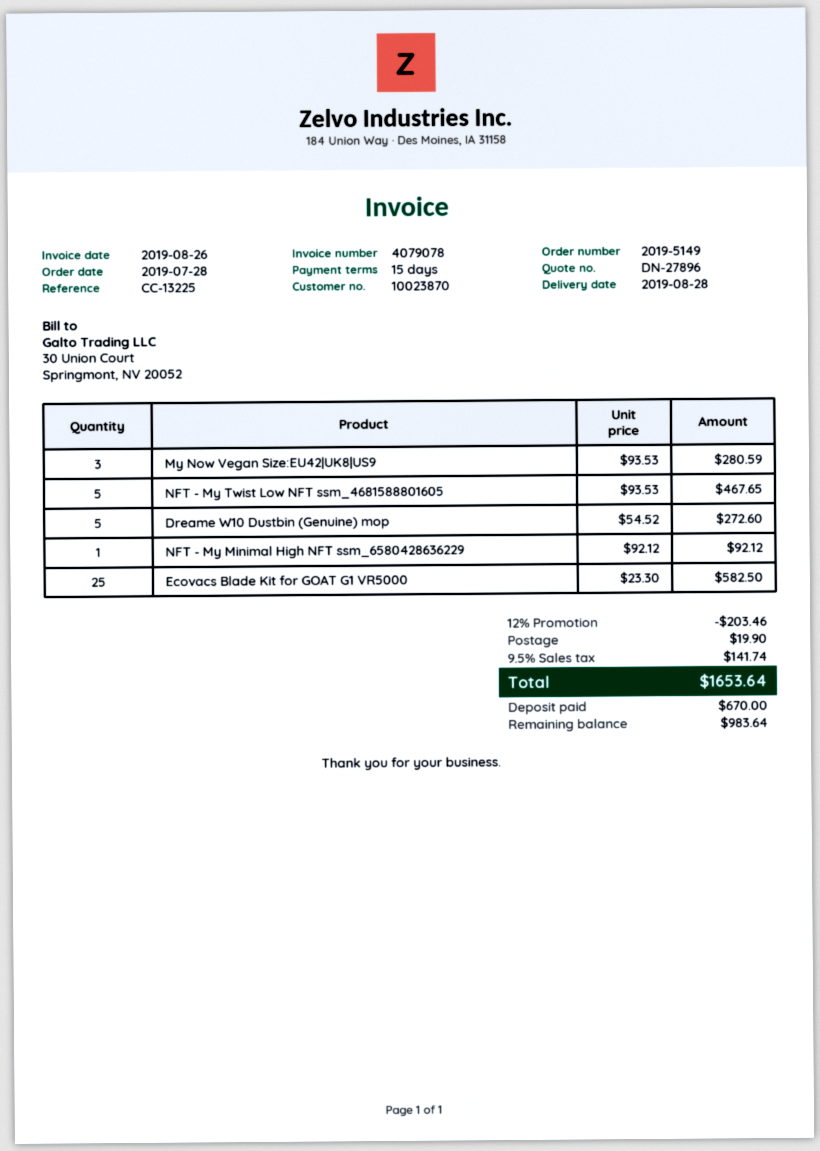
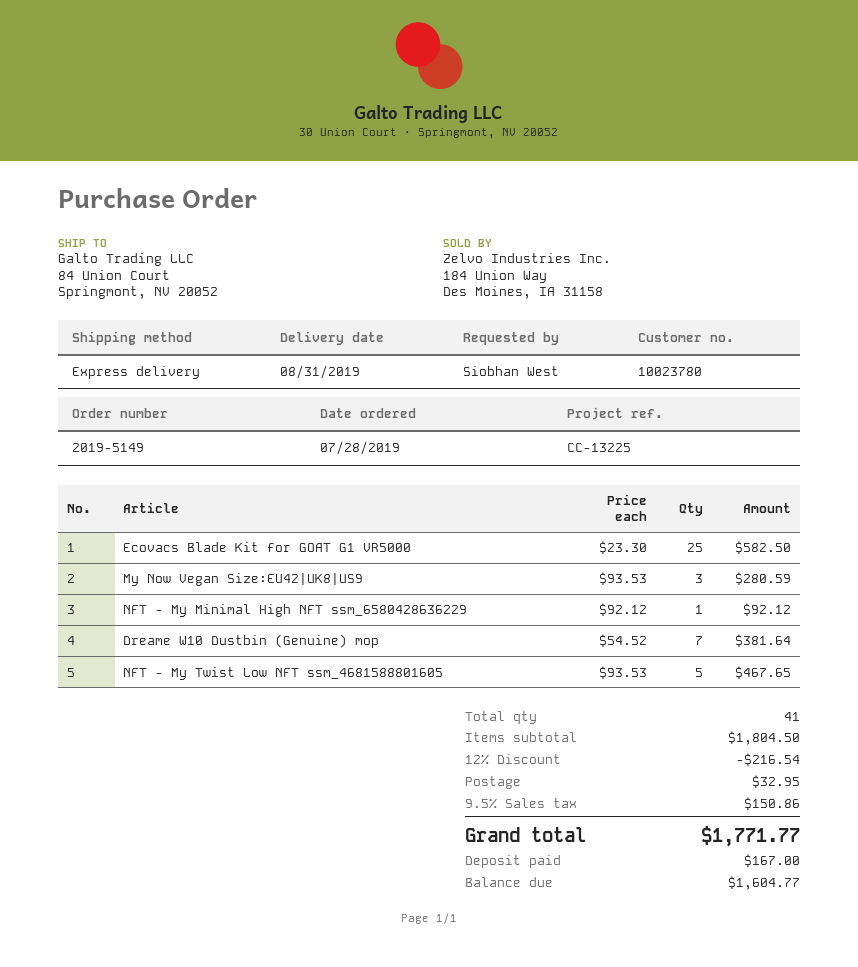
delivery date: 2019-08-28 -> 2019-08-31
customer number: 10023870 -> 10023780
Dreame W10 Dustbin (Genuine) mop: 5 x 54.52 = 272.60 -> 7 x 54.52 = 381.64
discount: 12% = 203.46 -> 12% = 216.54
shipping: 19.90 -> 32.95
tax: 9.5% = 141.74 -> 9.5% = 150.86
total: 1653.64 -> 1771.77
deposit: 670.00 -> 167.00
balance: 983.64 -> 1604.77

